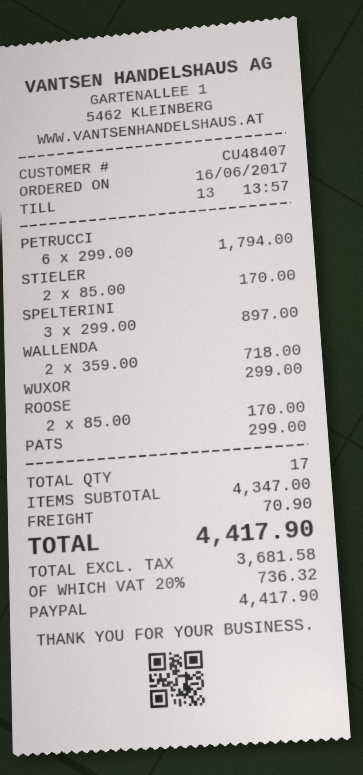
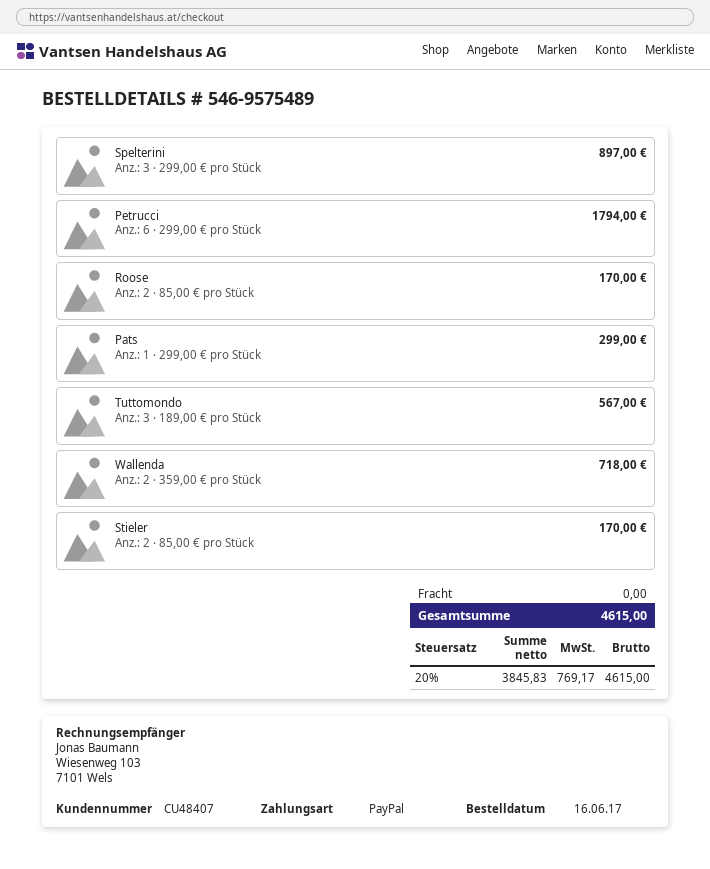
WUXOR: 1 x 299.00 = 299.00 -> none
Tuttomondo: none -> 3 x 189.00 = 567.00
shipping: 70.90 -> 0.00
net: 3681.58 -> 3845.83
tax: 20% = 736.32 -> 20% = 769.17
total: 4417.90 -> 4615.00

